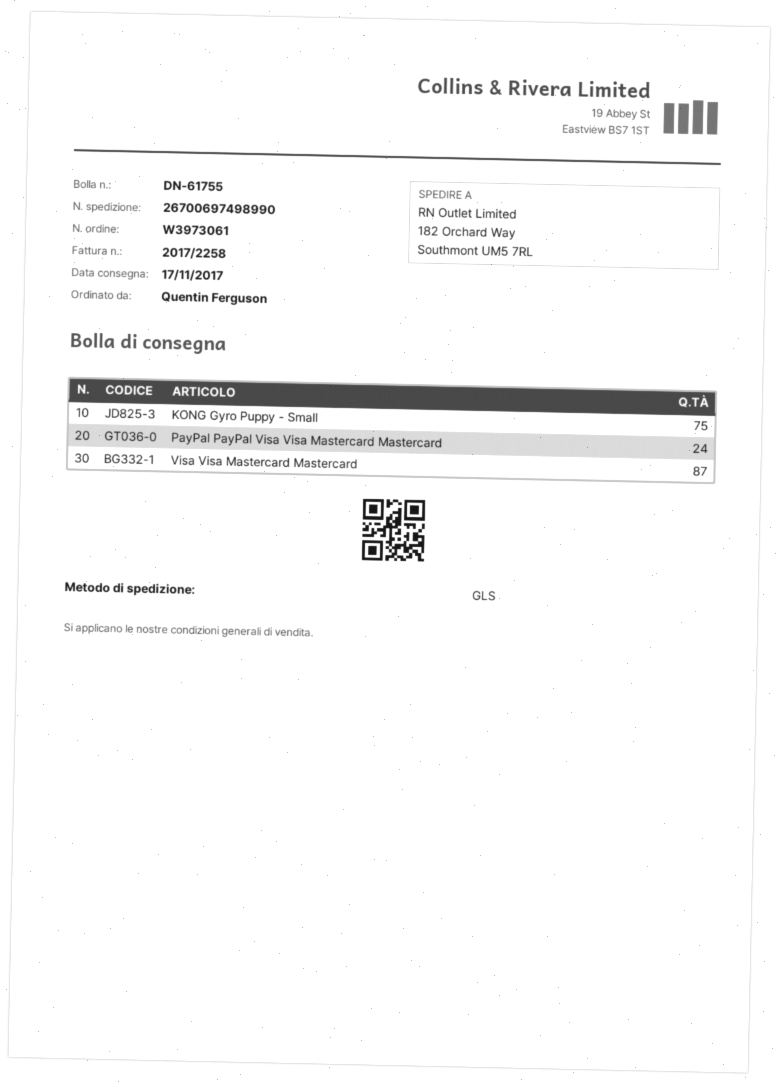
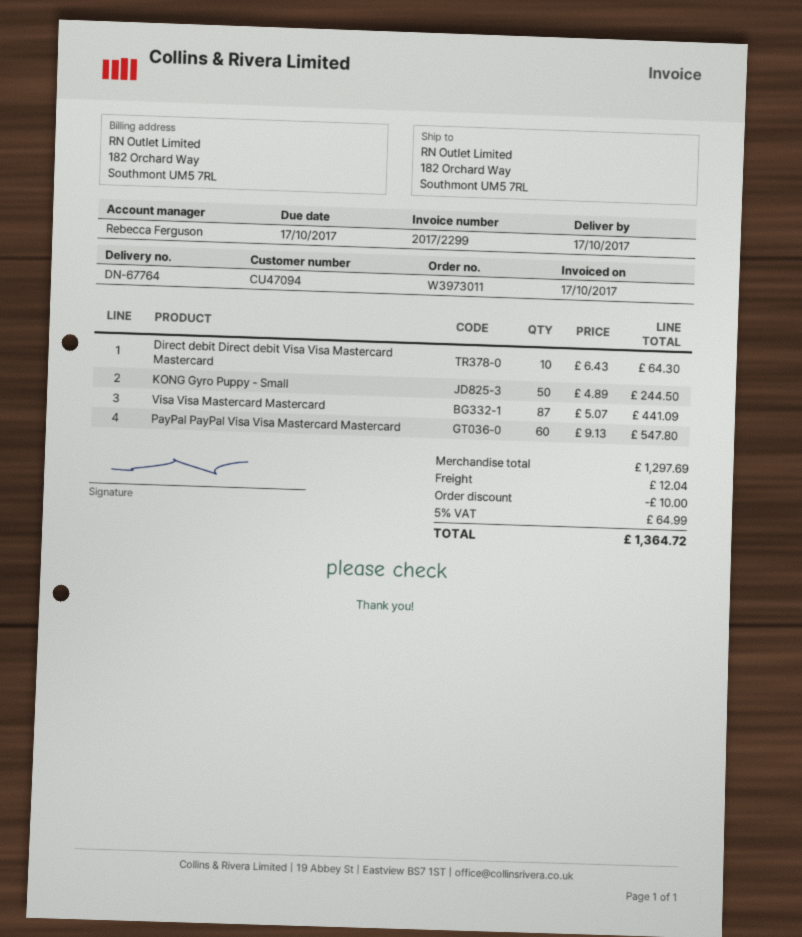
order number: W3973061 -> W3973011
delivery note number: DN-61755 -> DN-67764
delivery date: 2017-11-17 -> 2017-10-17
invoice number: 2017/2258 -> 2017/2299
KONG Gyro Puppy - Small: 75 -> 50
PayPal PayPal Visa Visa Mastercard Mastercard: 24 -> 60
Direct debit Direct debit Visa Visa Mastercard Mastercard: none -> 10

